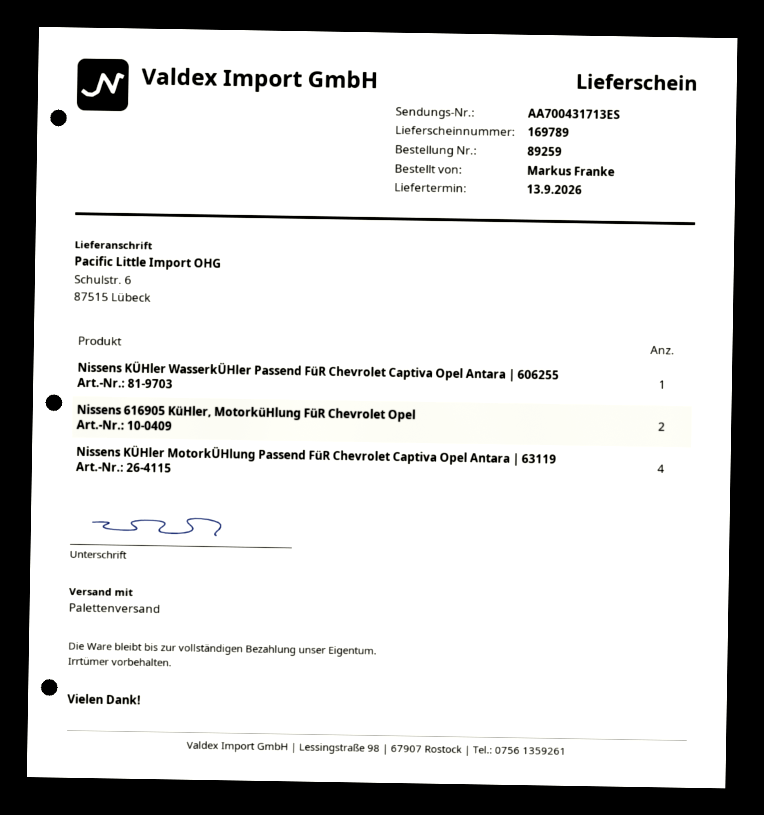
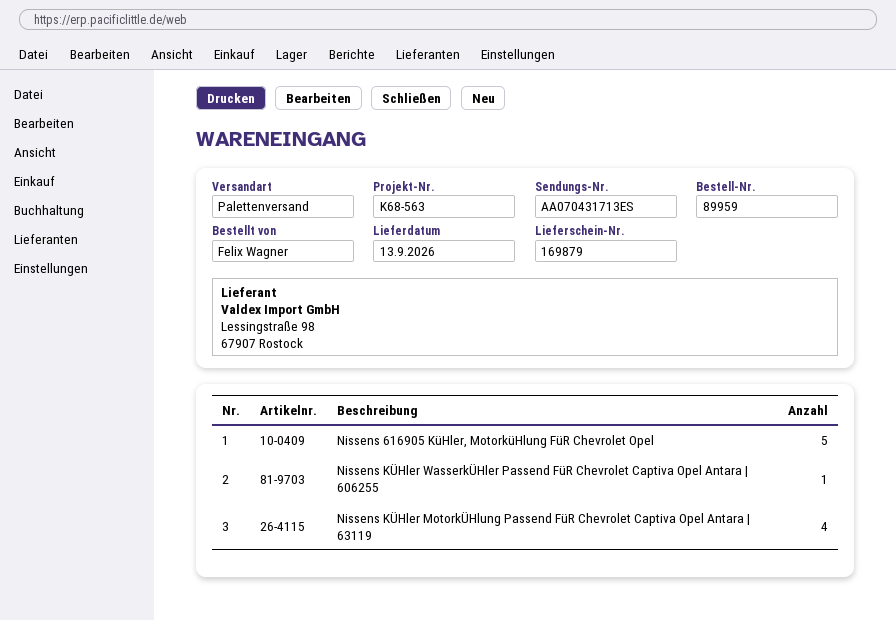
order number: 89259 -> 89959
delivery note number: 169789 -> 169879
ordered by: Markus Franke -> Felix Wagner
tracking number: AA700431713ES -> AA070431713ES
Nissens 616905 KüHler, MotorküHlung FüR Chevrolet Opel: 2 -> 5

